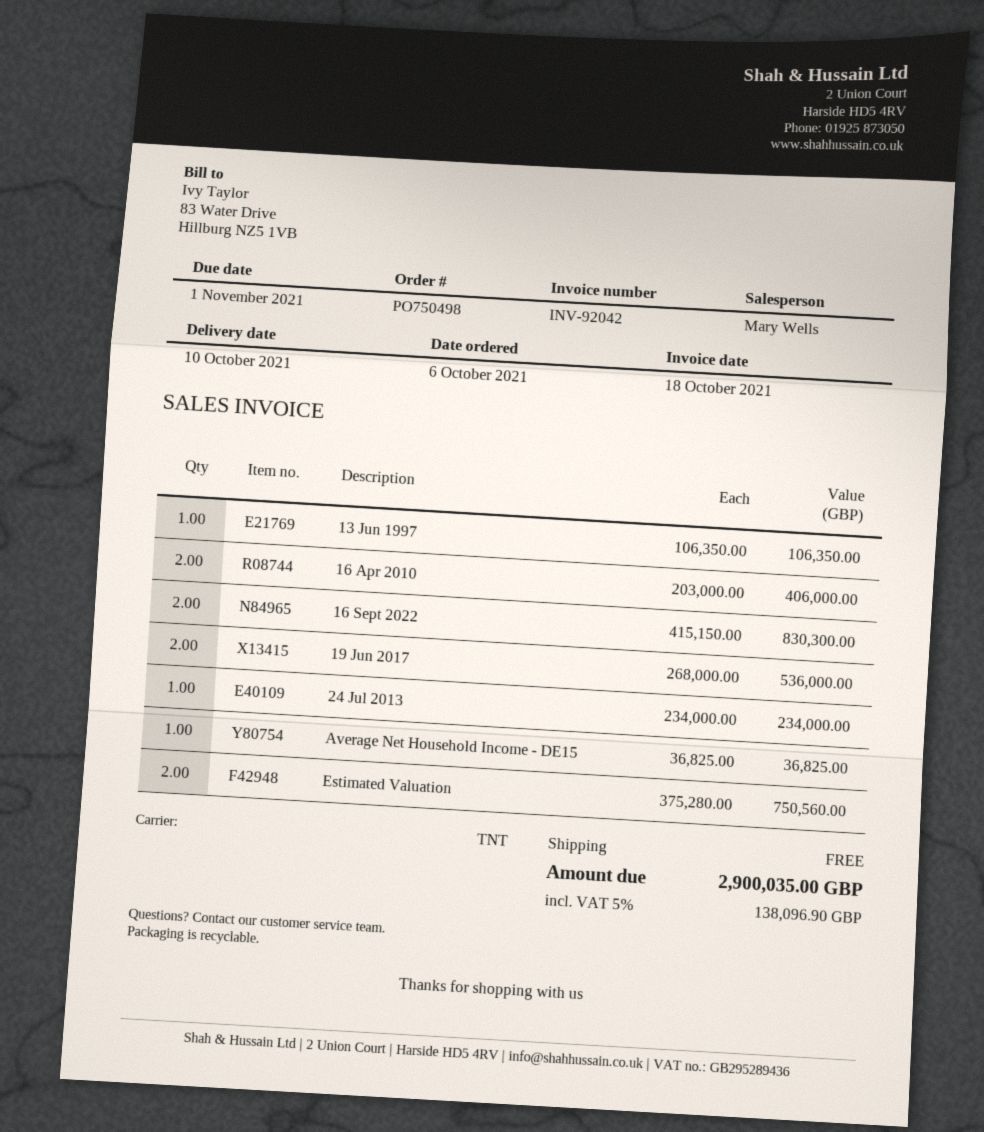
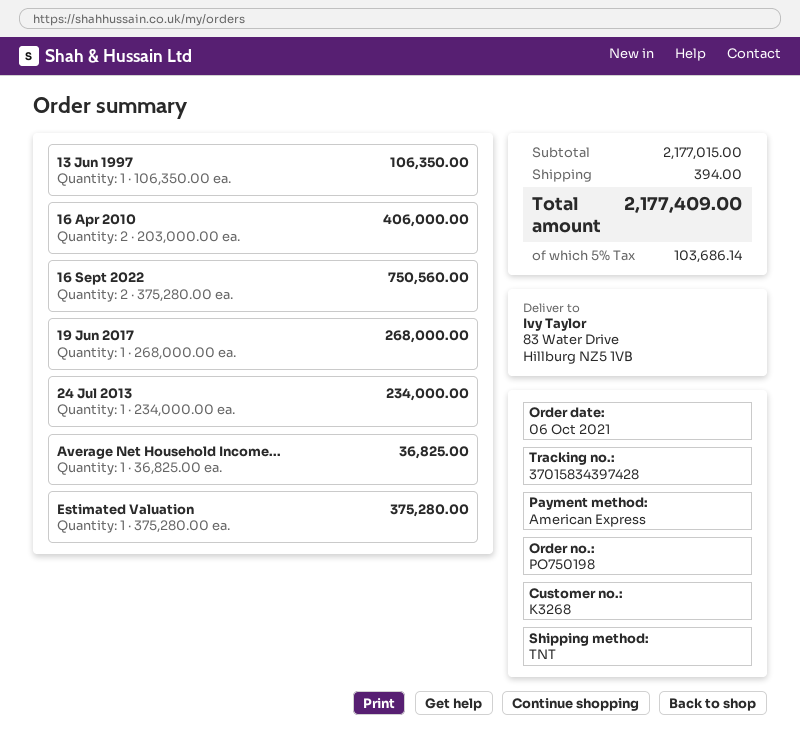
order number: PO750498 -> PO750198
16 Sept 2022: 2 x 415150.00 = 830300.00 -> 2 x 375280.00 = 750560.00
19 Jun 2017: 2 x 268000.00 = 536000.00 -> 1 x 268000.00 = 268000.00
Estimated Valuation: 2 x 375280.00 = 750560.00 -> 1 x 375280.00 = 375280.00
shipping: 0.00 -> 394.00
tax: 5% = 138096.90 -> 5% = 103686.14
total: 2900035.00 -> 2177409.00

